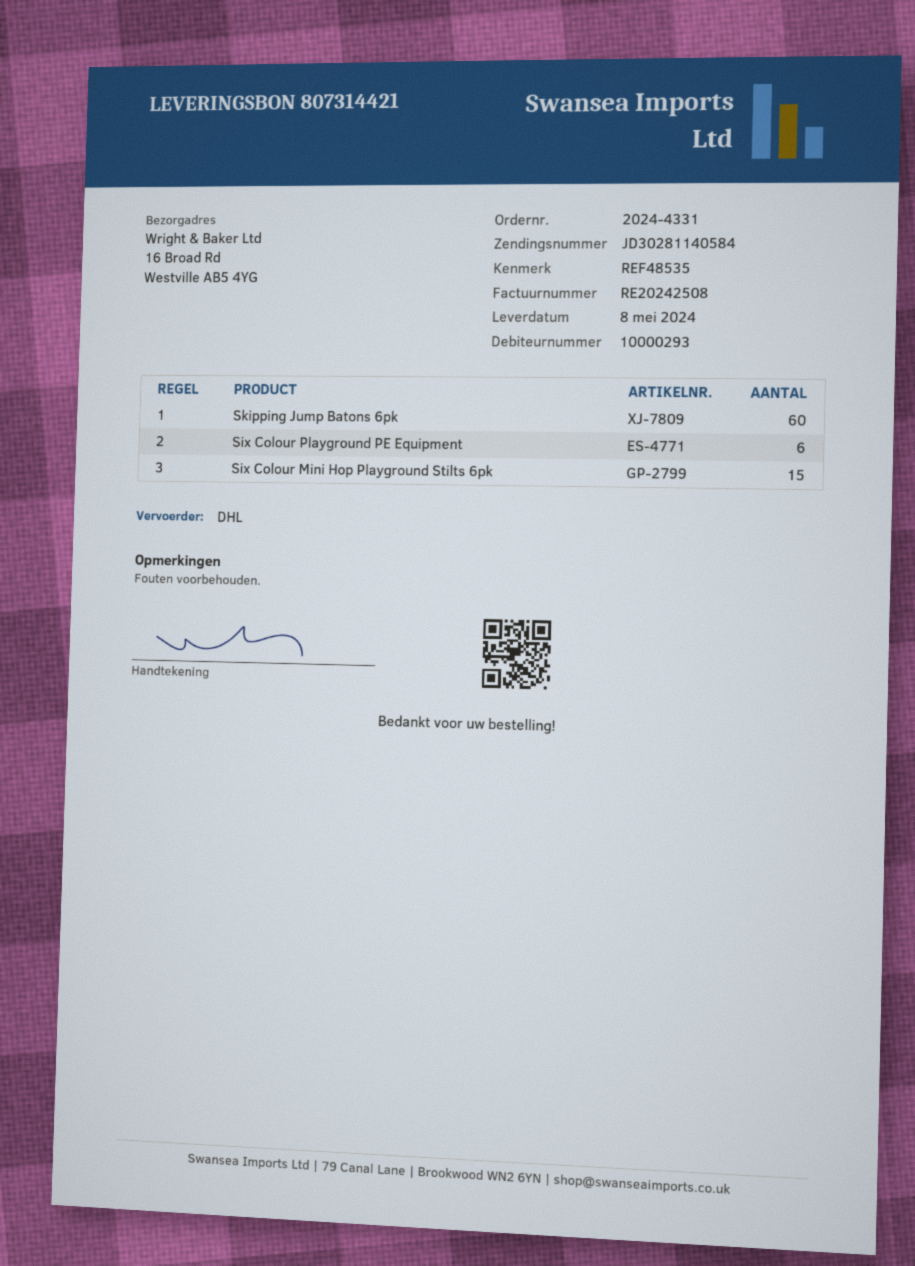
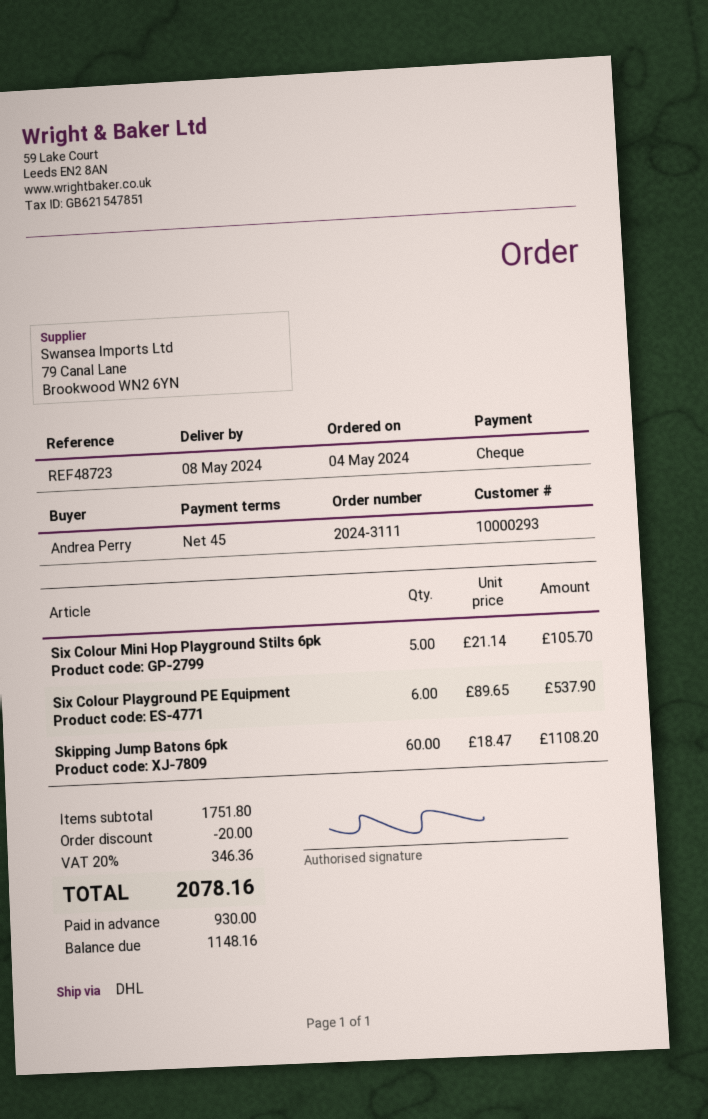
order number: 2024-4331 -> 2024-3111
reference: REF48535 -> REF48723
Six Colour Mini Hop Playground Stilts 6pk: 15 -> 5

